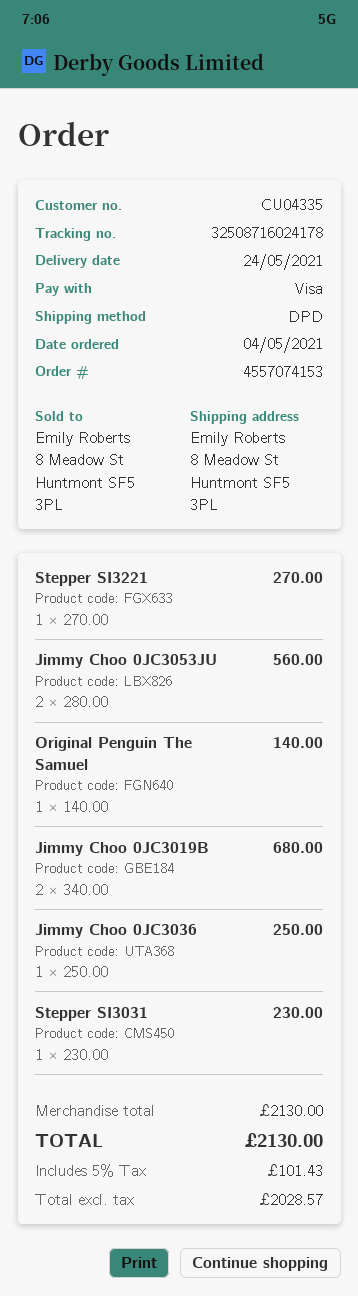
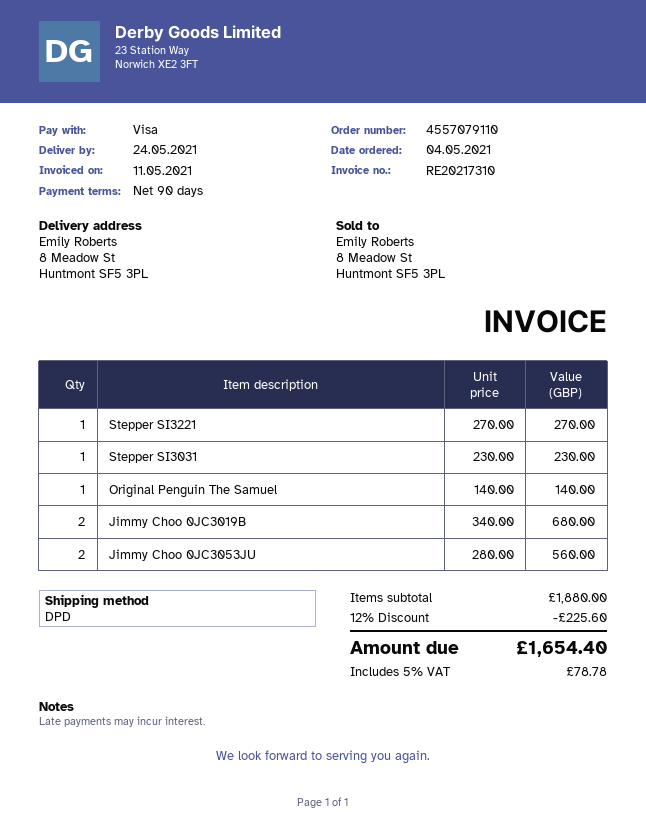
order number: 4557074153 -> 4557079110
Jimmy Choo 0JC3036: 1 x 250.00 = 250.00 -> none
subtotal: 2130.00 -> 1880.00
discount: none -> 12% = 225.60
tax: 5% = 101.43 -> 5% = 78.78
total: 2130.00 -> 1654.40

